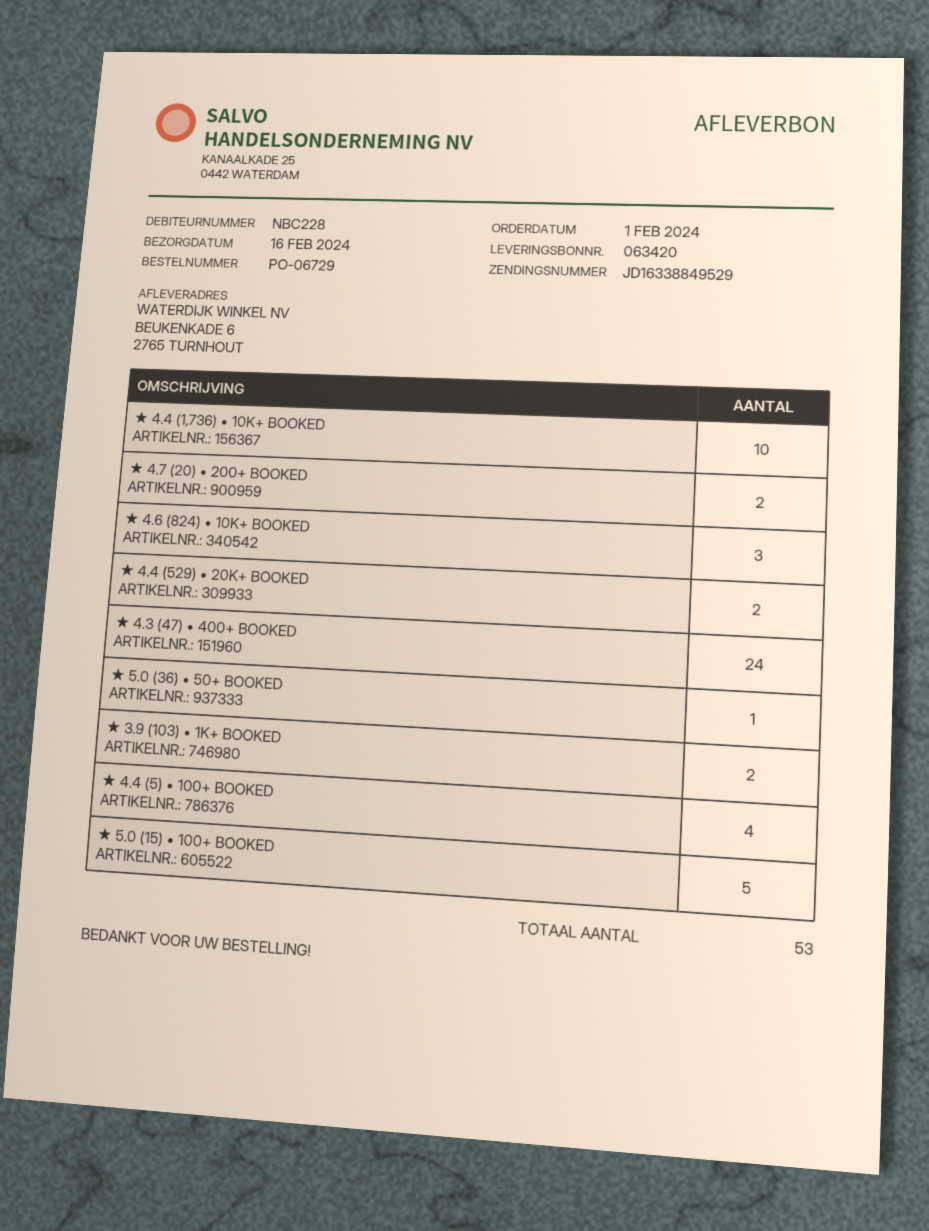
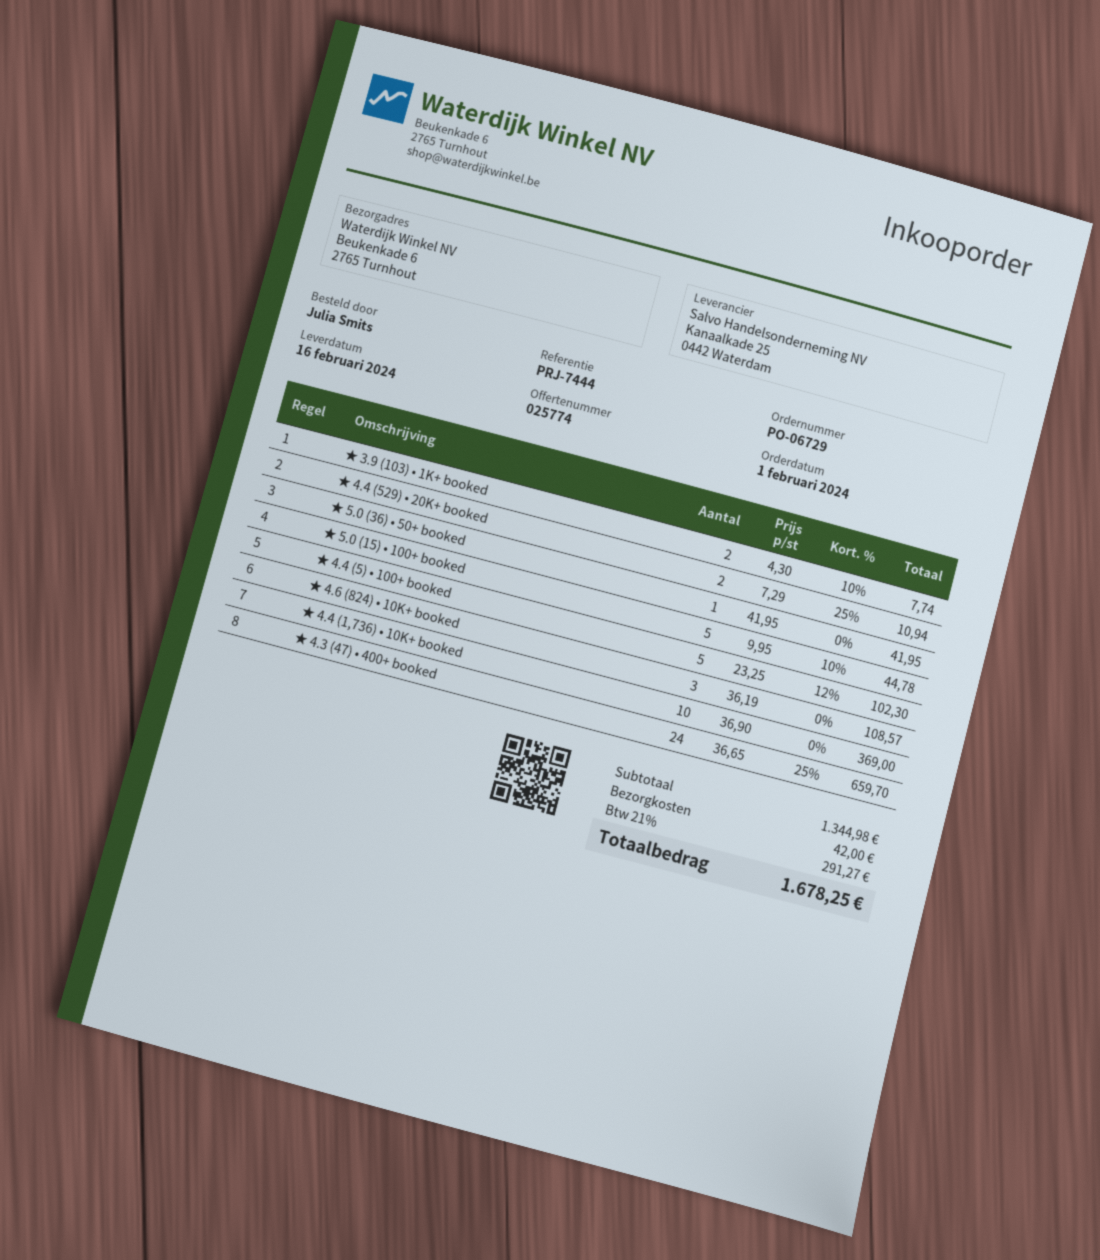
★ 4.7 (20) • 200+ BOOKED: 2 -> none
★ 4.4 (5) • 100+ BOOKED: 4 -> 5

